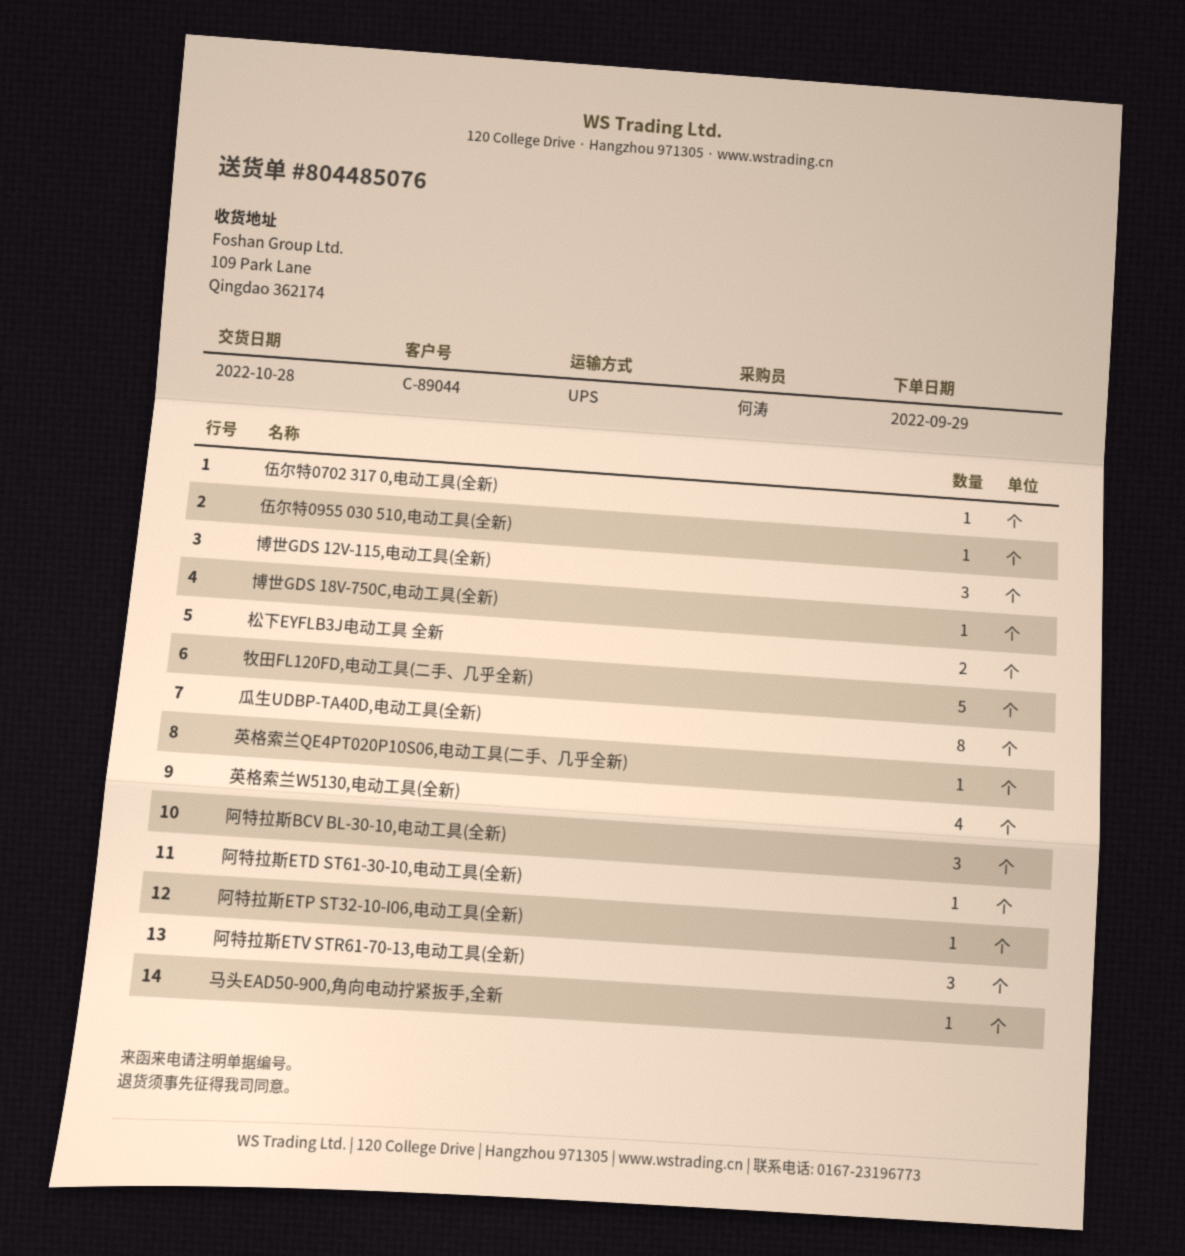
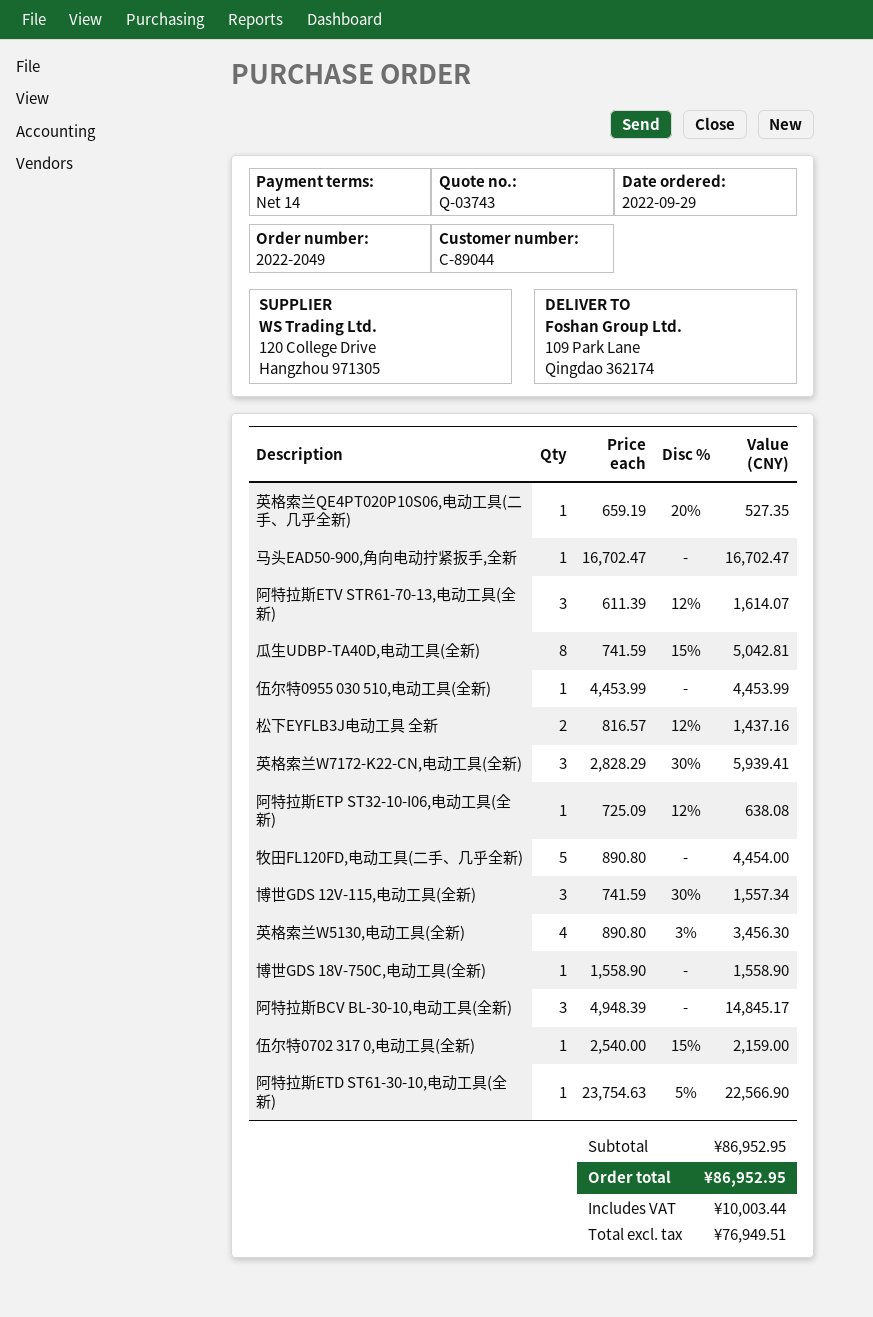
英格索兰W7172-K22-CN,电动工具(全新): none -> 3

